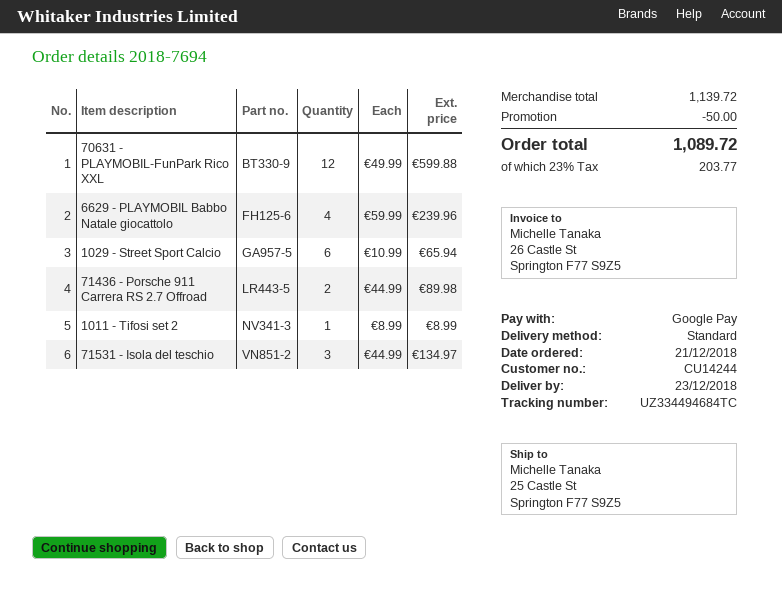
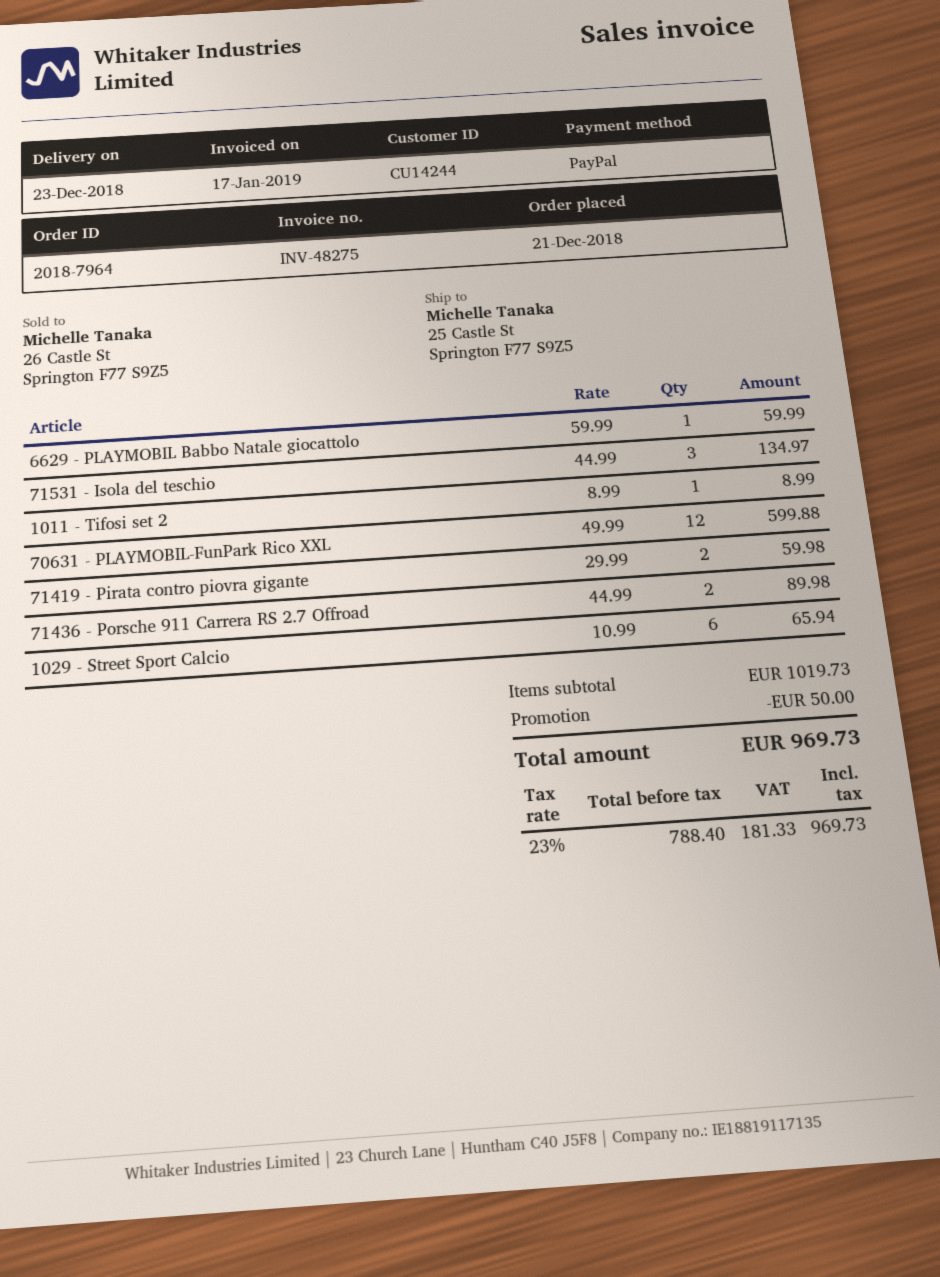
order number: 2018-7694 -> 2018-7964
payment method: Google Pay -> PayPal
6629 - PLAYMOBIL Babbo Natale giocattolo: 4 x 59.99 = 239.96 -> 1 x 59.99 = 59.99
71419 - Pirata contro piovra gigante: none -> 2 x 29.99 = 59.98
subtotal: 1139.72 -> 1019.73
tax: 23% = 203.77 -> 23% = 181.33
total: 1089.72 -> 969.73

